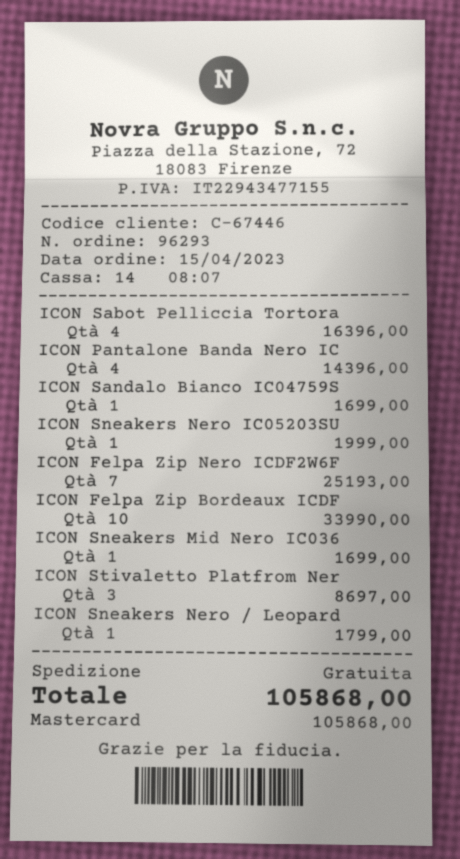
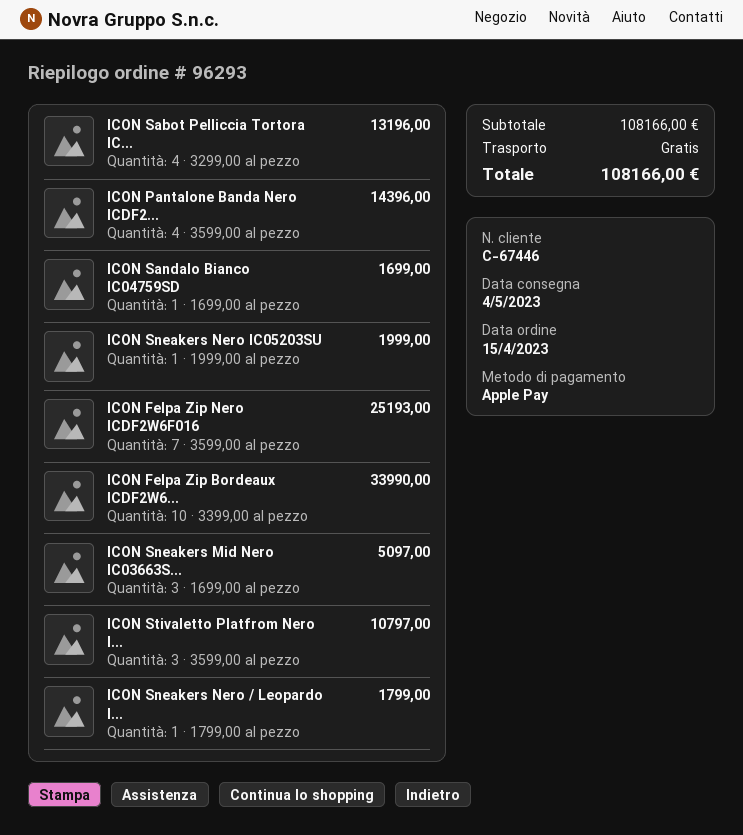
payment method: Mastercard -> Apple Pay
ICON Sabot Pelliccia Tortora: 4 for 16396.00 -> 4 for 13196.00
ICON Sneakers Mid Nero IC036: 1 for 1699.00 -> 3 for 5097.00
ICON Stivaletto Platfrom Ner: 3 for 8697.00 -> 3 for 10797.00
total: 105868.00 -> 108166.00

